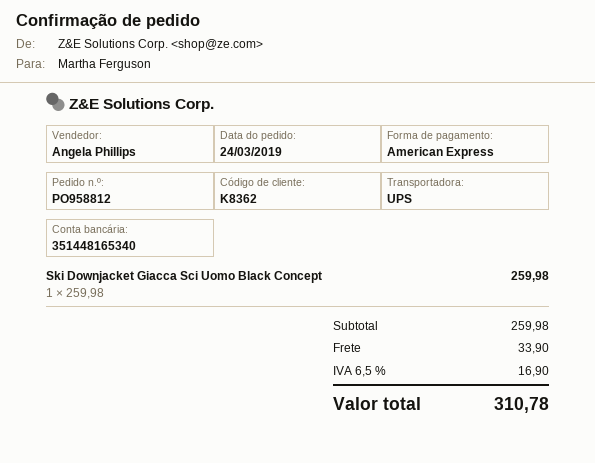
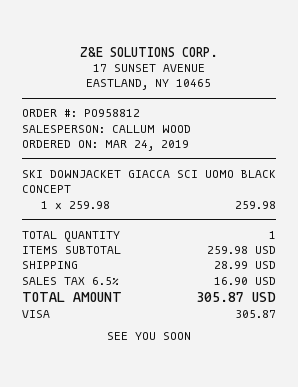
sales rep: Angela Phillips -> CALLUM WOOD
payment method: American Express -> Visa
shipping: 33.90 -> 28.99
total: 310.78 -> 305.87

